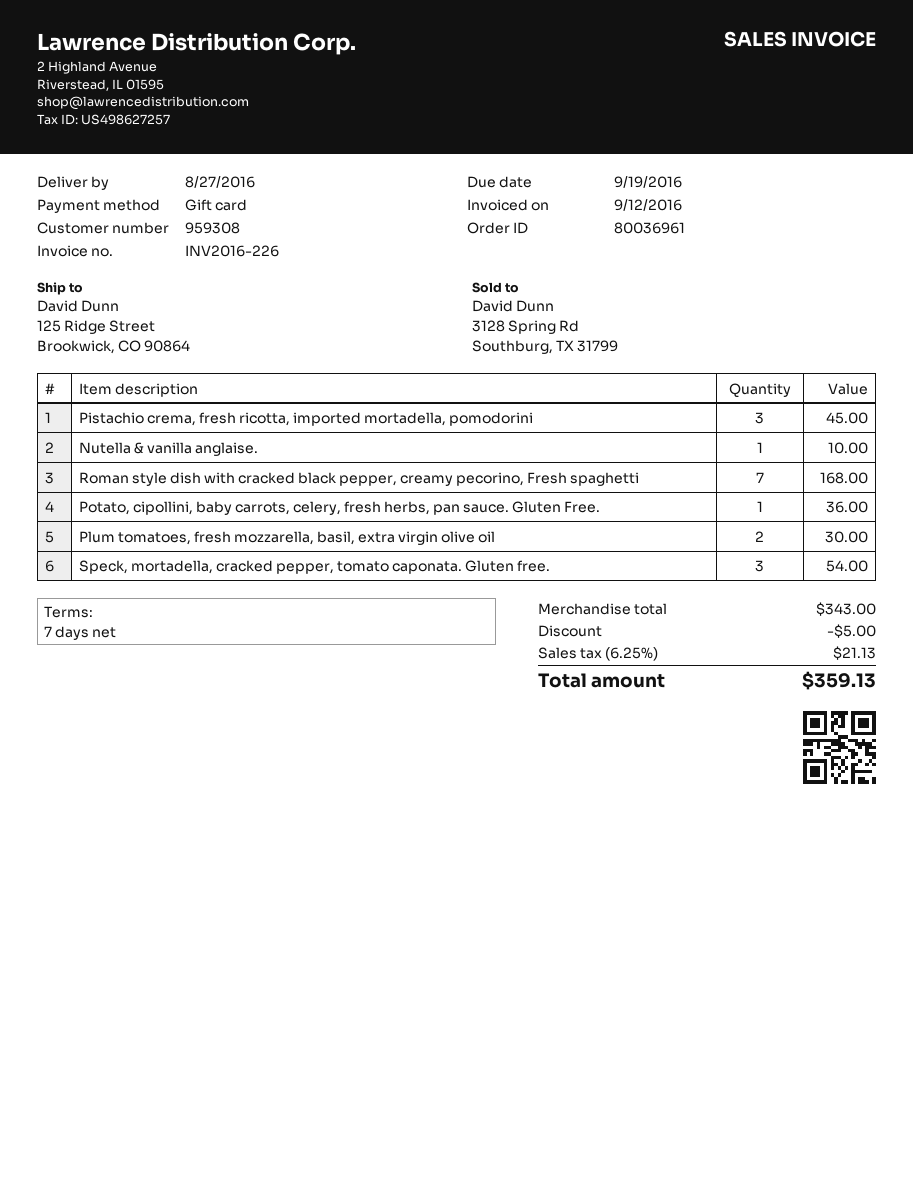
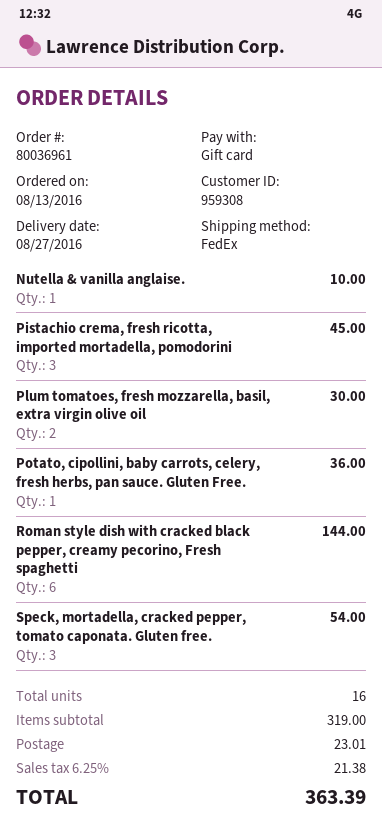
Roman style dish with cracked black pepper, creamy pecorino, Fresh spaghetti: 7 for 168.00 -> 6 for 144.00
subtotal: 343.00 -> 319.00
discount: 5.00 -> none
shipping: none -> 23.01
tax: 6.25% = 21.13 -> 6.25% = 21.38
total: 359.13 -> 363.39

